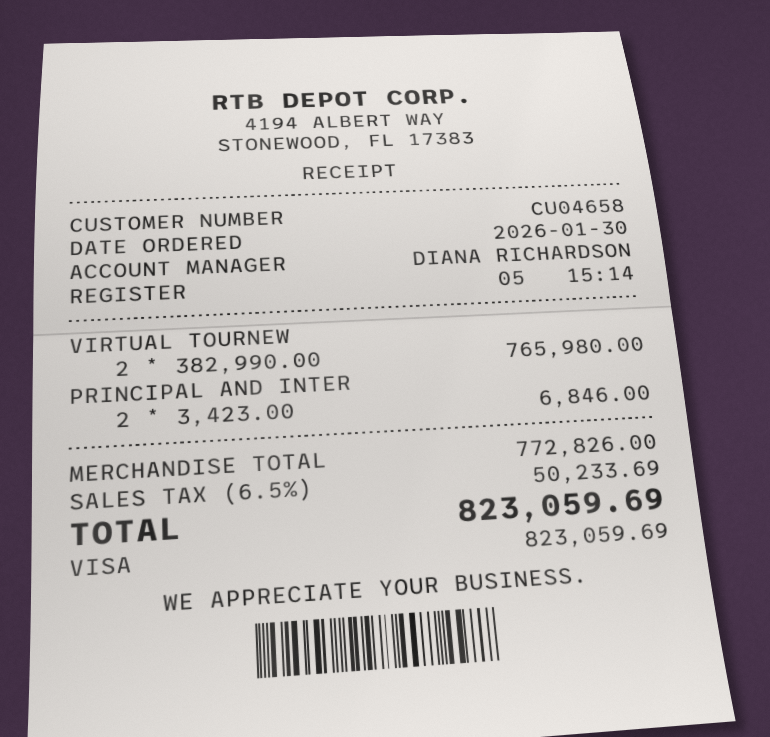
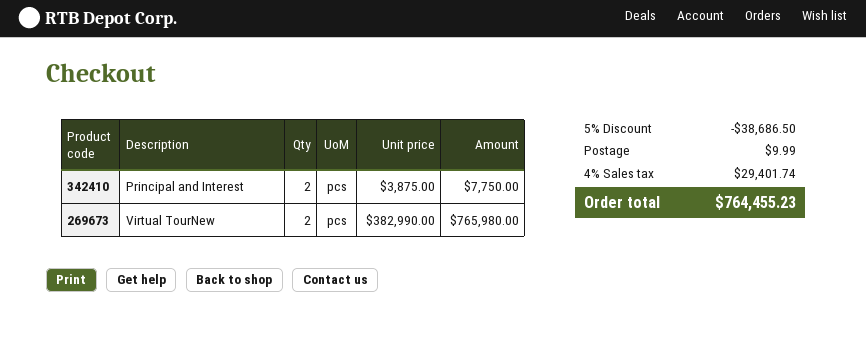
PRINCIPAL AND INTER: 2 x 3423.00 = 6846.00 -> 2 x 3875.00 = 7750.00
discount: none -> 5% = 38686.50
shipping: none -> 9.99
tax: 6.5% = 50233.69 -> 4% = 29401.74
total: 823059.69 -> 764455.23

